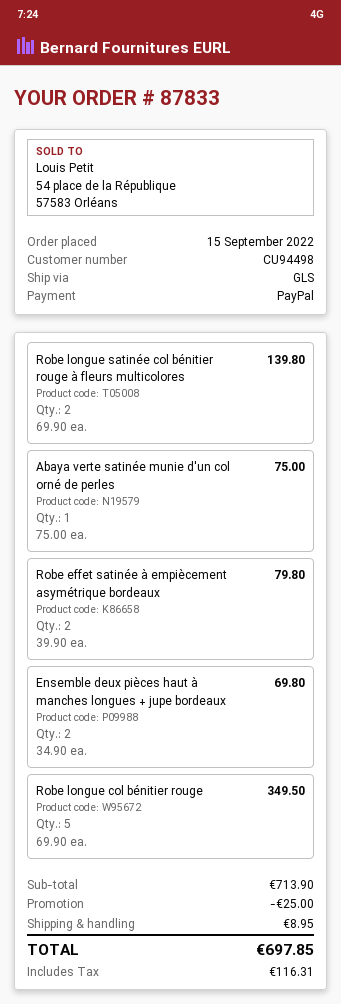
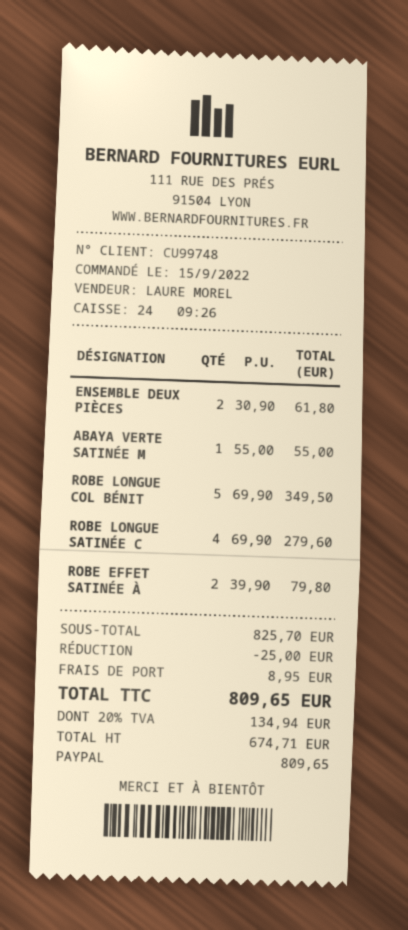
customer number: CU94498 -> CU99748
Robe longue satinée col bénitier rouge à fleurs multicolores: 2 x 69.90 = 139.80 -> 4 x 69.90 = 279.60
Abaya verte satinée munie d'un col orné de perles: 1 x 75.00 = 75.00 -> 1 x 55.00 = 55.00
Ensemble deux pièces haut à manches longues + jupe bordeaux: 2 x 34.90 = 69.80 -> 2 x 30.90 = 61.80
subtotal: 713.90 -> 825.70
tax: 116.31 -> 134.94
total: 697.85 -> 809.65

